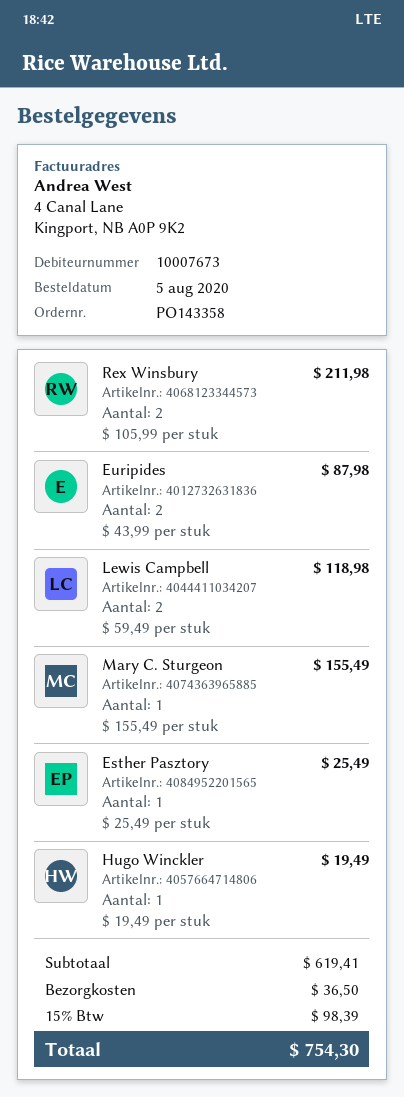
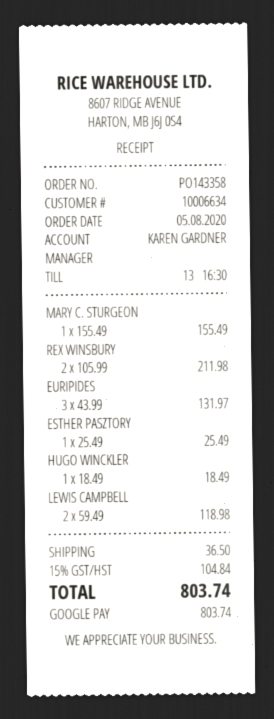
customer number: 10007673 -> 10006634
Euripides: 2 x 43.99 = 87.98 -> 3 x 43.99 = 131.97
Hugo Winckler: 1 x 19.49 = 19.49 -> 1 x 18.49 = 18.49
tax: 15% = 98.39 -> 15% = 104.84
total: 754.30 -> 803.74

